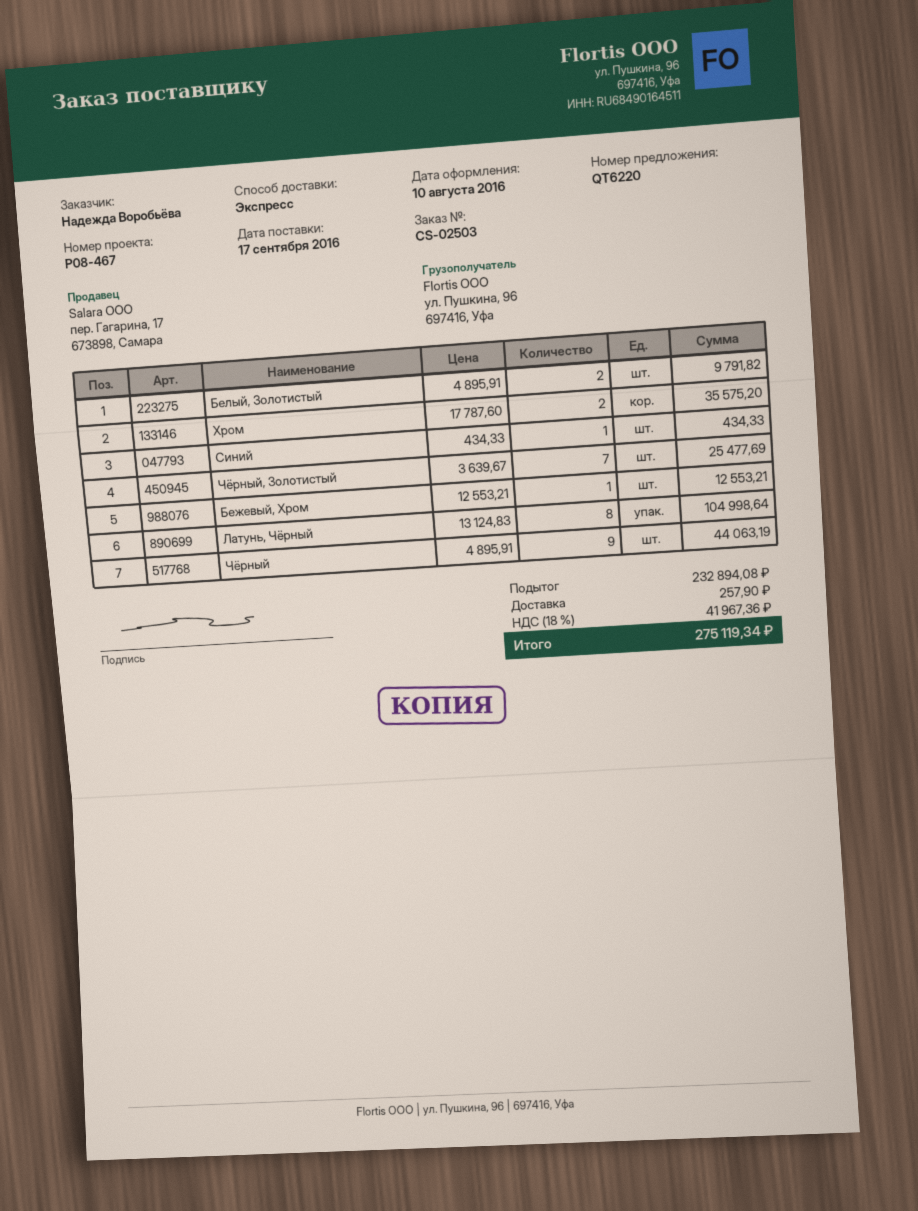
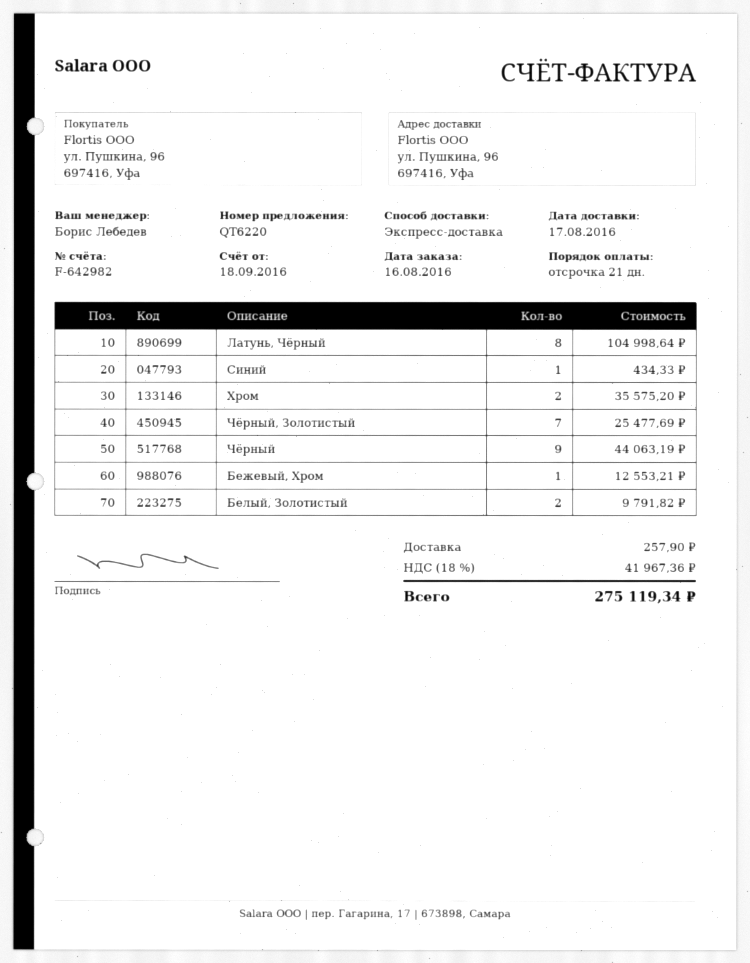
order date: 2016-08-10 -> 2016-08-16
delivery date: 2016-09-17 -> 2016-08-17

